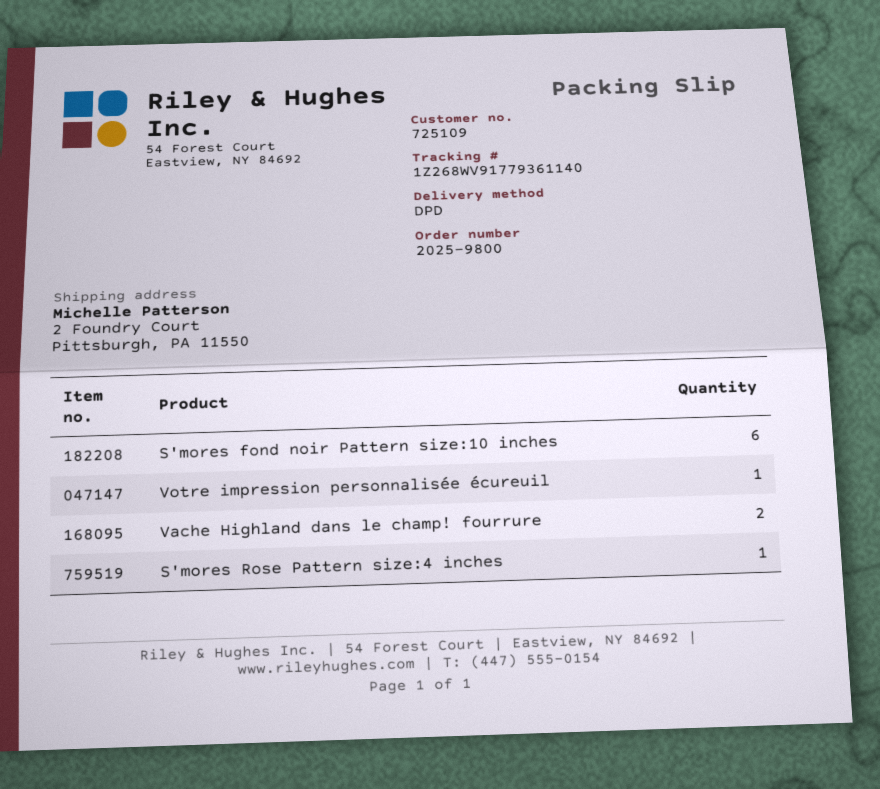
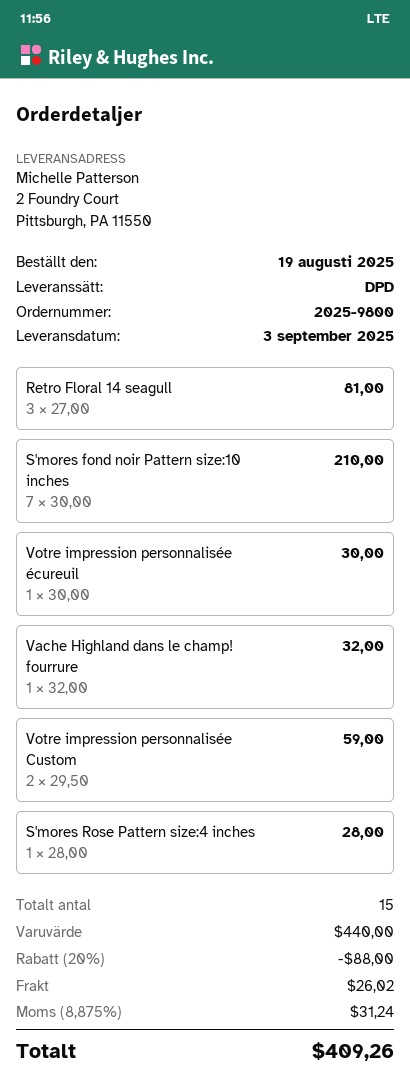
S'mores fond noir Pattern size:10 inches: 6 -> 7
Vache Highland dans le champ! fourrure: 2 -> 1
Retro Floral 14 seagull: none -> 3
Votre impression personnalisée Custom: none -> 2

